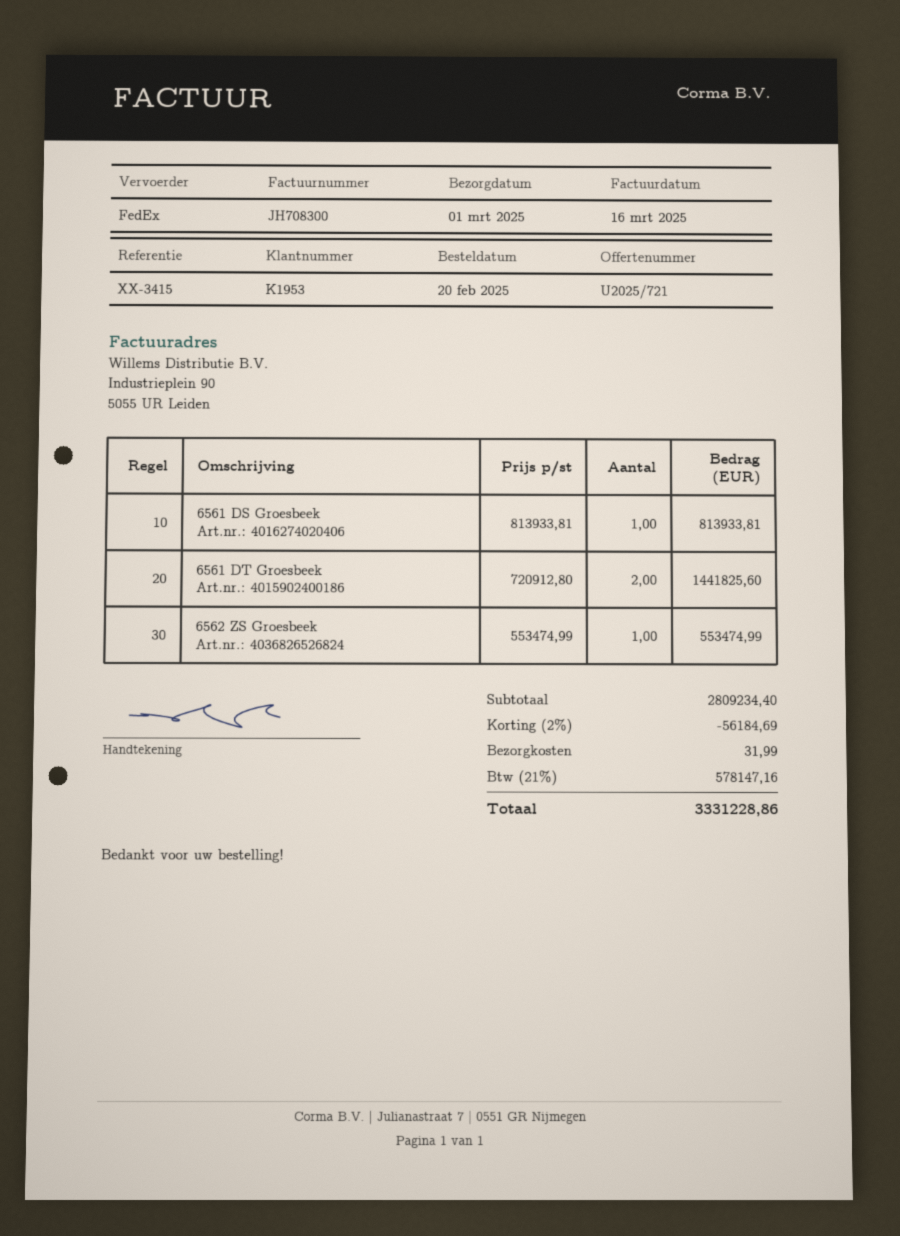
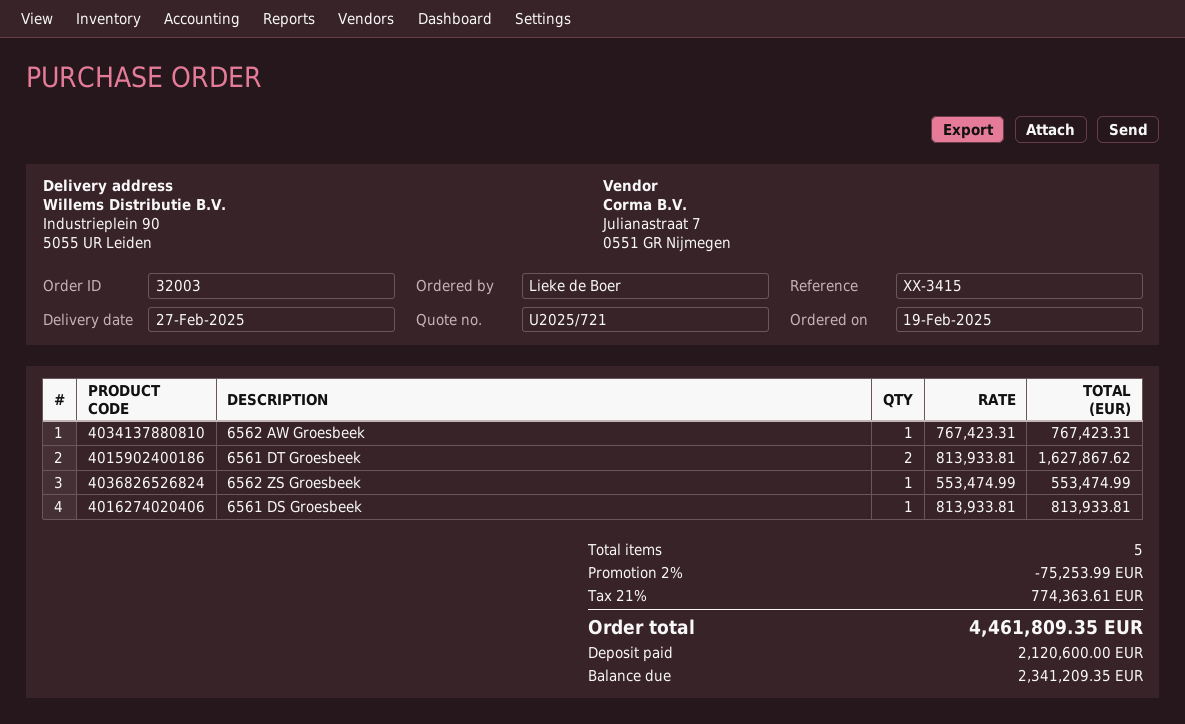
order date: 2025-02-20 -> 2025-02-19
delivery date: 2025-03-01 -> 2025-02-27
6561 DT Groesbeek: 2 x 720912.80 = 1441825.60 -> 2 x 813933.81 = 1627867.62
6562 AW Groesbeek: none -> 1 x 767423.31 = 767423.31
discount: 2% = 56184.69 -> 2% = 75253.99
shipping: 31.99 -> none
tax: 21% = 578147.16 -> 21% = 774363.61
total: 3331228.86 -> 4461809.35

